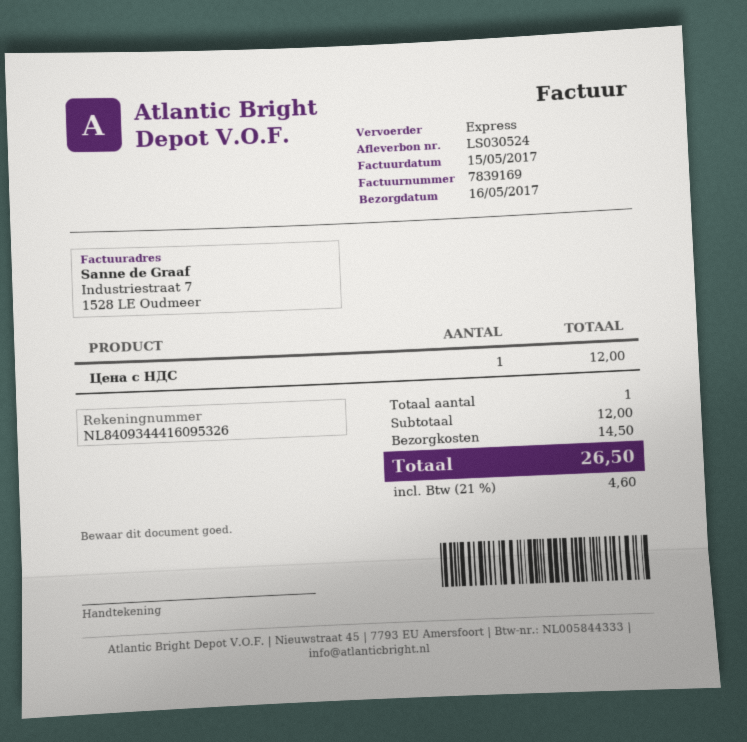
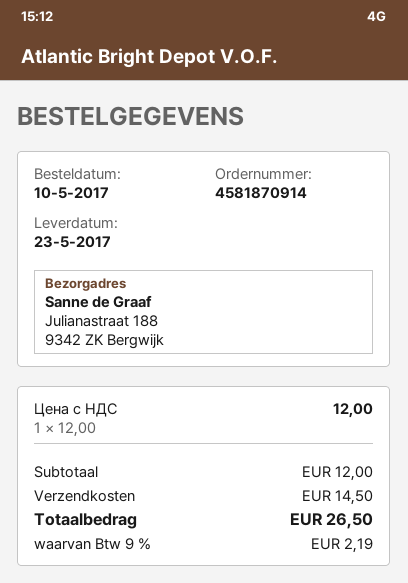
delivery date: 2017-05-16 -> 2017-05-23
tax: 21% = 4.60 -> 9% = 2.19

